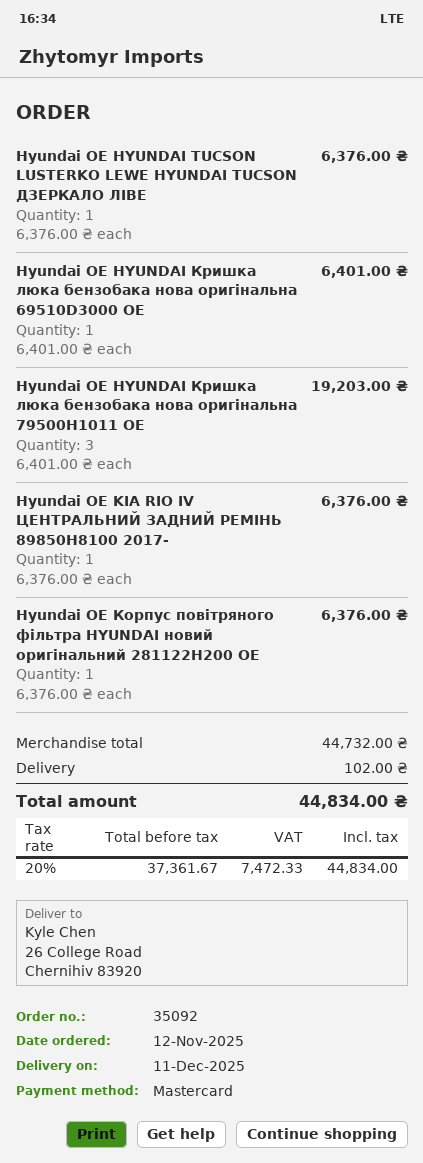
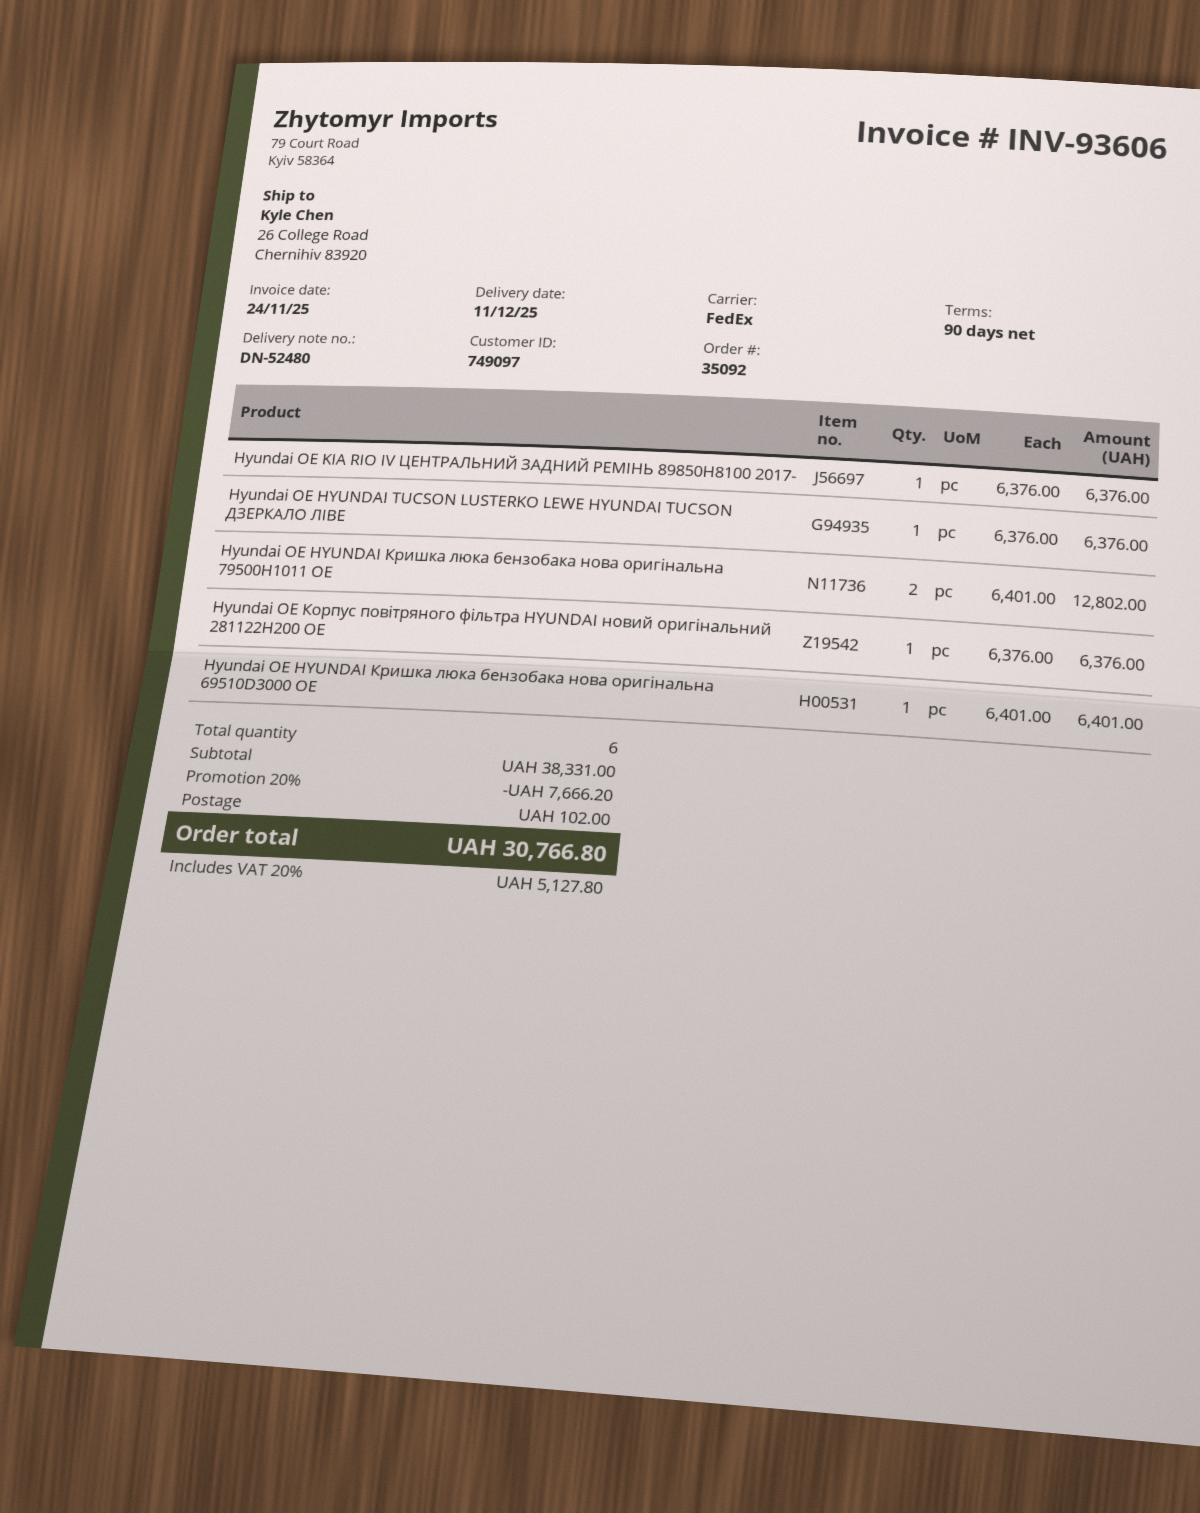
Hyundai OE HYUNDAI Кришка люка бензобака нова оригінальна 79500H1011 OE: 3 x 6401.00 = 19203.00 -> 2 x 6401.00 = 12802.00
subtotal: 44732.00 -> 38331.00
discount: none -> 20% = 7666.20
tax: 20% = 7472.33 -> 20% = 5127.80
total: 44834.00 -> 30766.80

